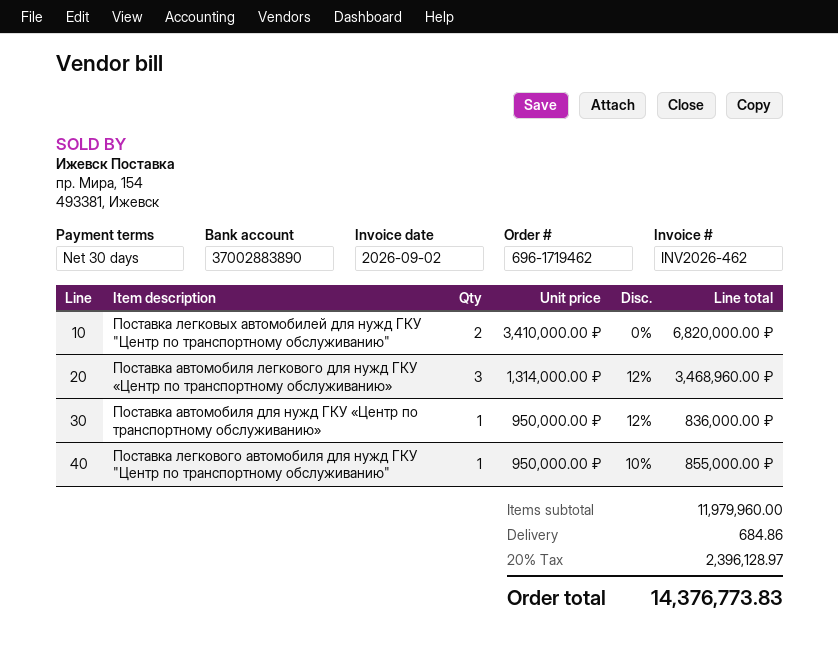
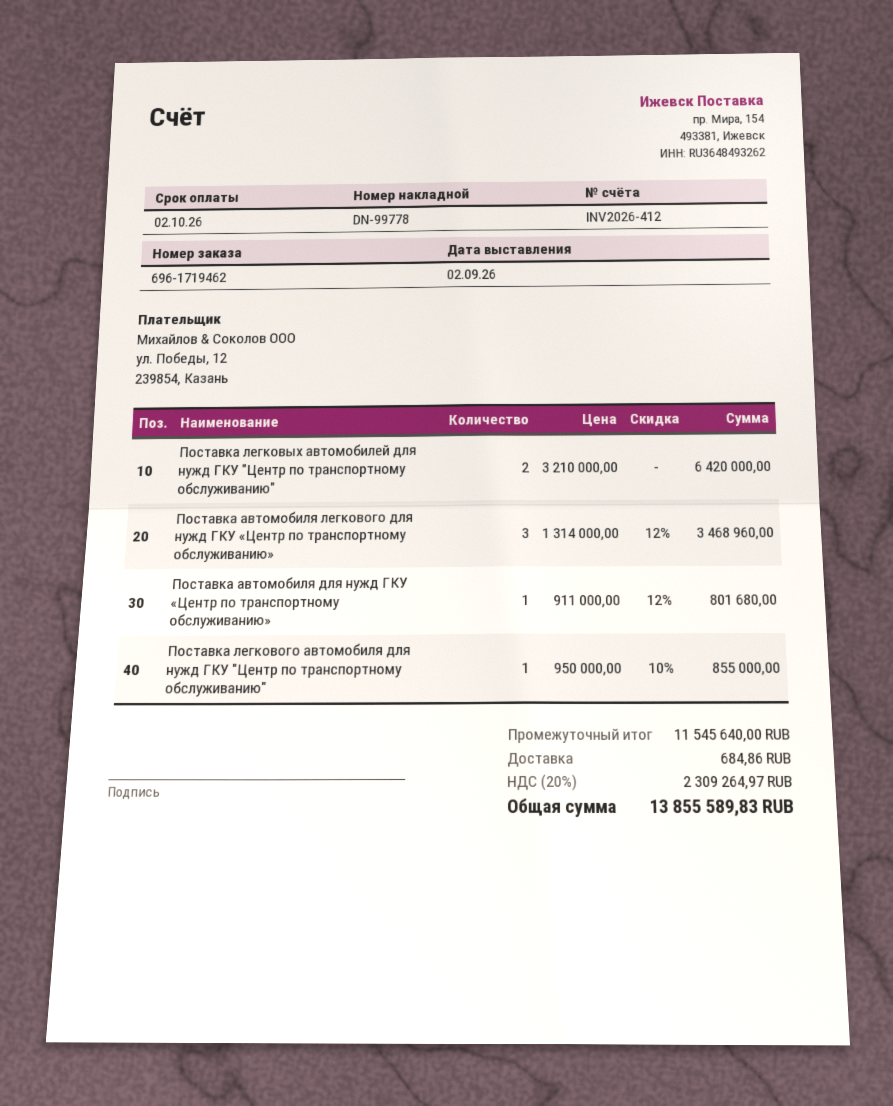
invoice number: INV2026-462 -> INV2026-412
Поставка легковых автомобилей для нужд ГКУ "Центр по транспортному обслуживанию": 2 x 3410000.00 = 6820000.00 -> 2 x 3210000.00 = 6420000.00
Поставка автомобиля для нужд ГКУ «Центр по транспортному обслуживанию»: 1 x 950000.00 - 12% = 836000.00 -> 1 x 911000.00 - 12% = 801680.00
subtotal: 11979960.00 -> 11545640.00
tax: 20% = 2396128.97 -> 20% = 2309264.97
total: 14376773.83 -> 13855589.83

